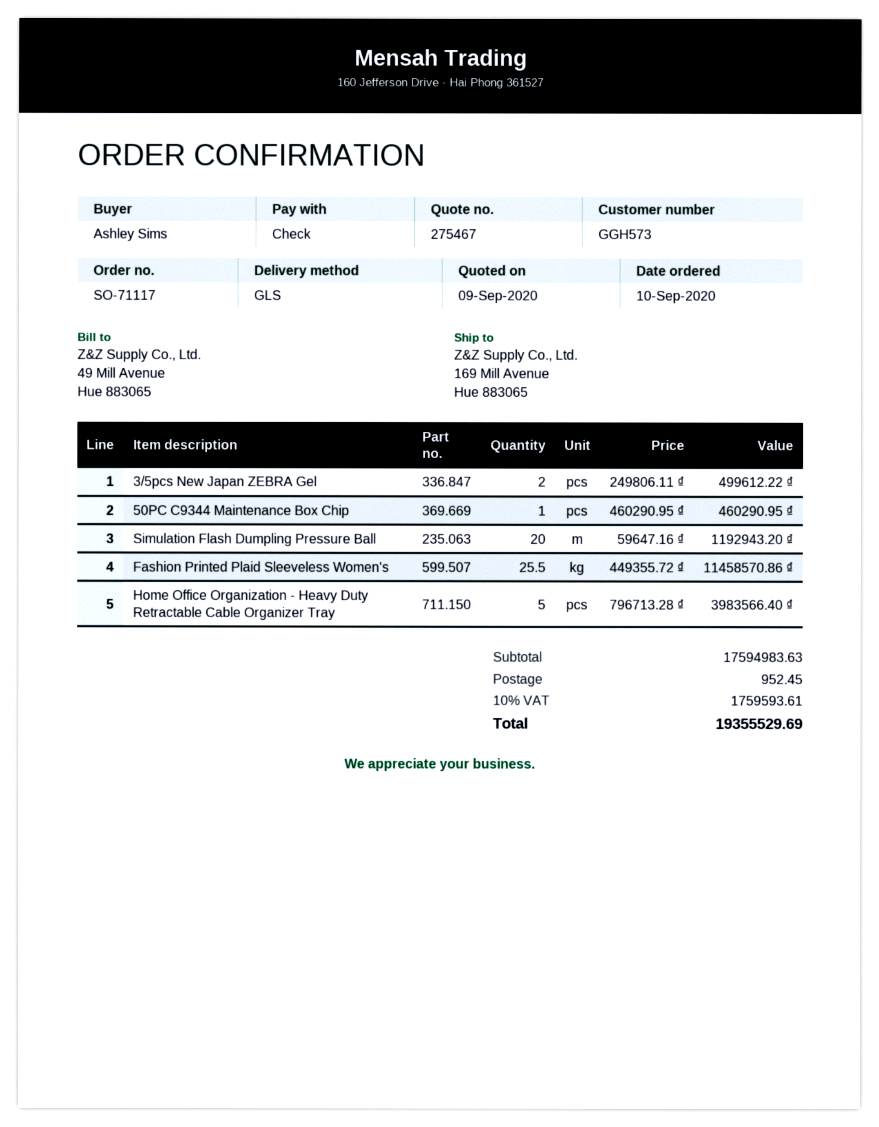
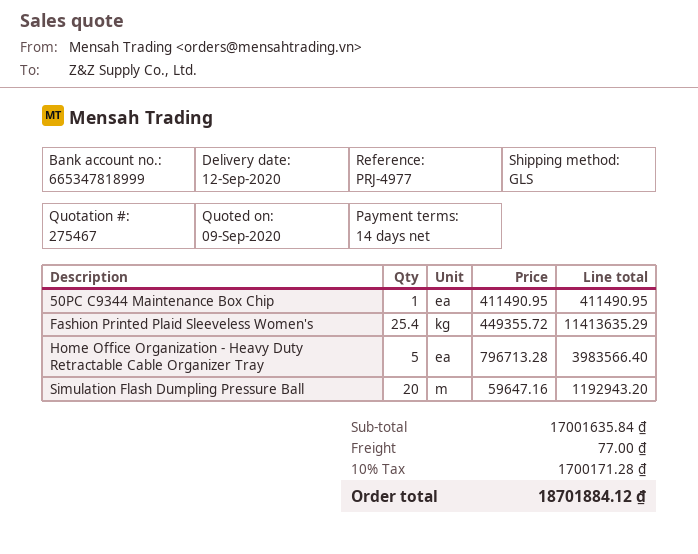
3/5pcs New Japan ZEBRA Gel: 2 x 249806.11 = 499612.22 -> none
50PC C9344 Maintenance Box Chip: 1 x 460290.95 = 460290.95 -> 1 x 411490.95 = 411490.95
Fashion Printed Plaid Sleeveless Women's: 25.5 x 449355.72 = 11458570.86 -> 25.4 x 449355.72 = 11413635.29
subtotal: 17594983.63 -> 17001635.84
shipping: 952.45 -> 77.00
tax: 10% = 1759593.61 -> 10% = 1700171.28
total: 19355529.69 -> 18701884.12

